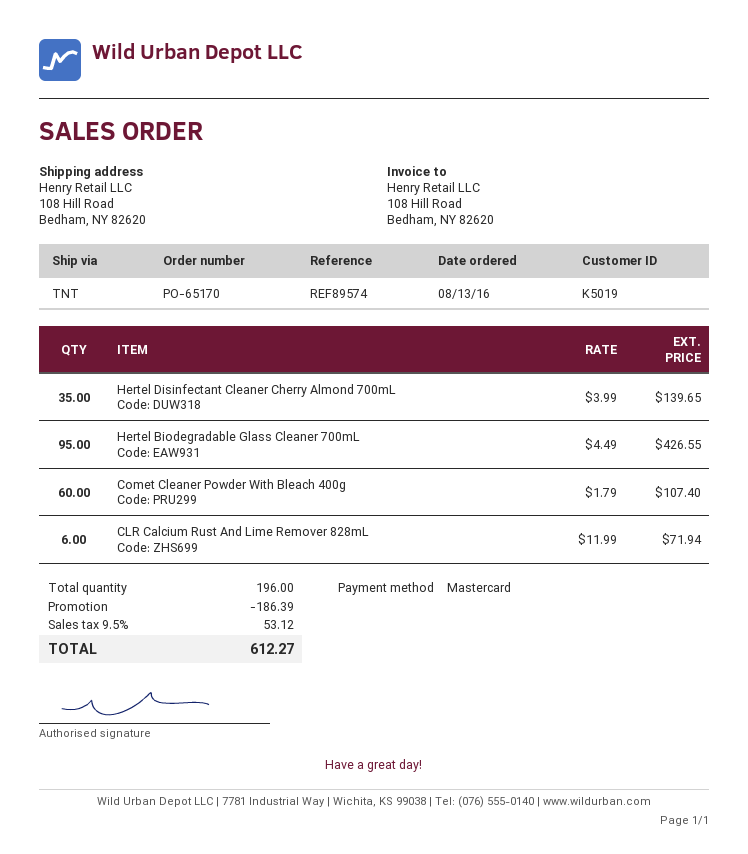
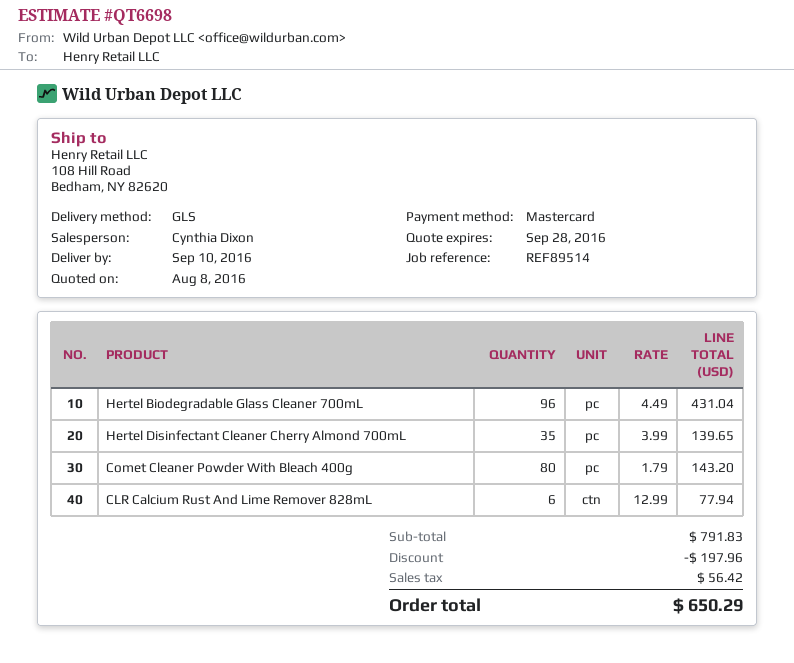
reference: REF89574 -> REF89514
shipping method: TNT -> GLS
Hertel Biodegradable Glass Cleaner 700mL: 95 x 4.49 = 426.55 -> 96 x 4.49 = 431.04
Comet Cleaner Powder With Bleach 400g: 60 x 1.79 = 107.40 -> 80 x 1.79 = 143.20
CLR Calcium Rust And Lime Remover 828mL: 6 x 11.99 = 71.94 -> 6 x 12.99 = 77.94
discount: 186.39 -> 197.96
tax: 53.12 -> 56.42
total: 612.27 -> 650.29

